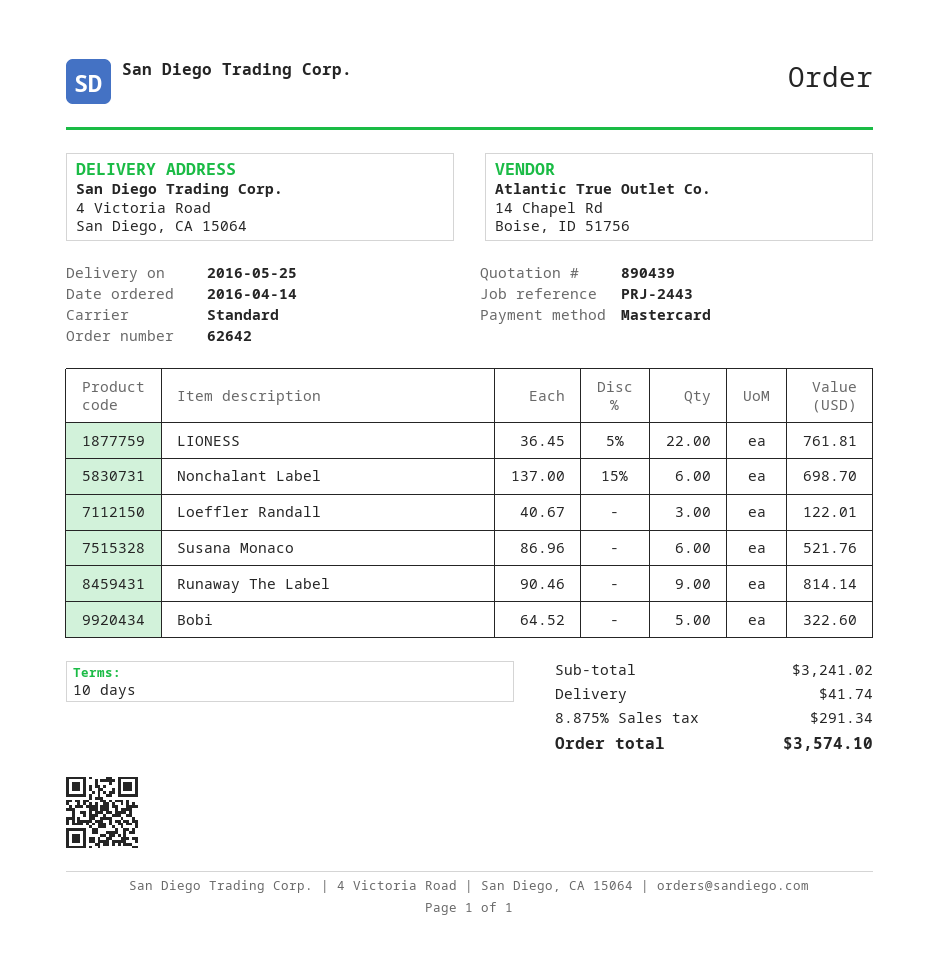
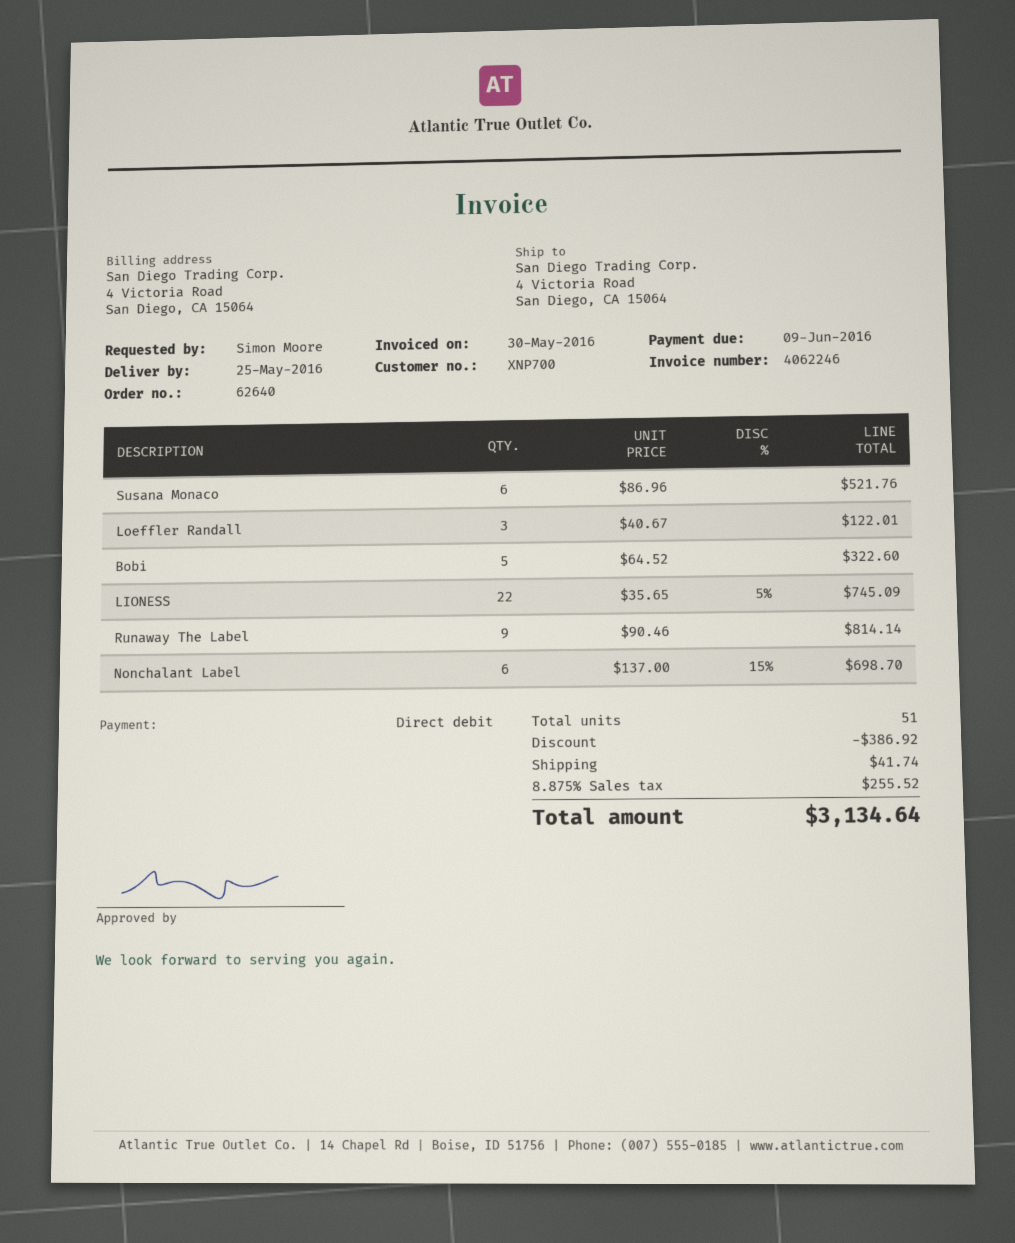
order number: 62642 -> 62640
payment method: Mastercard -> direct debit
LIONESS: 22 x 36.45 - 5% = 761.81 -> 22 x 35.65 - 5% = 745.09
discount: none -> 386.92
tax: 8.875% = 291.34 -> 8.875% = 255.52
total: 3574.10 -> 3134.64

